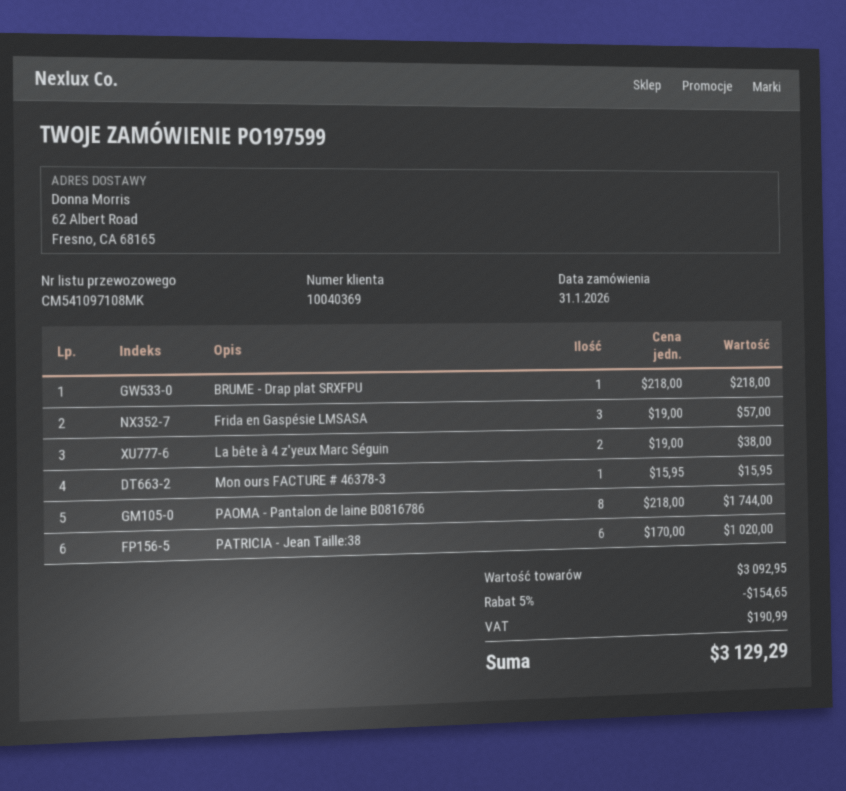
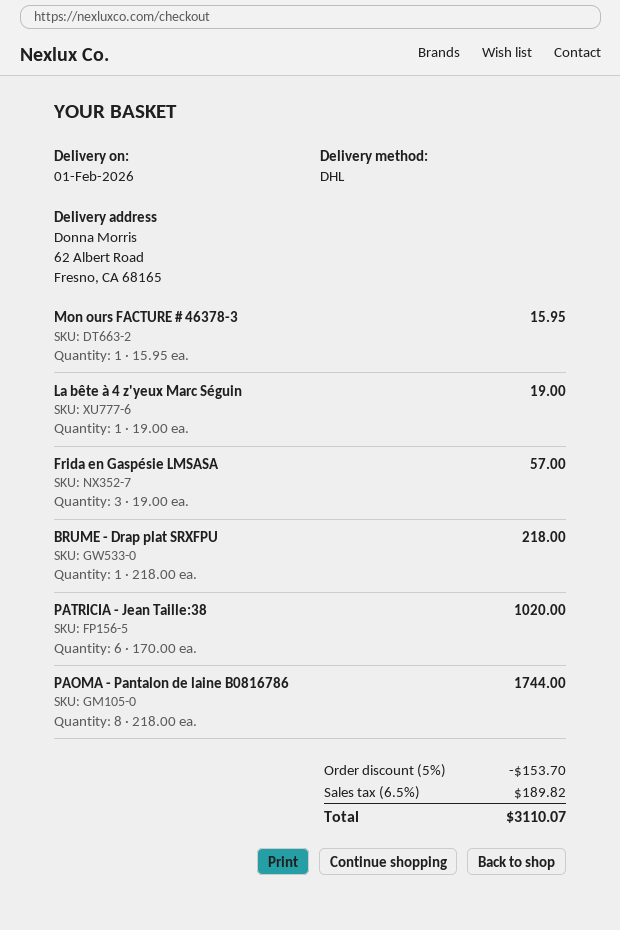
La bête à 4 z'yeux Marc Séguin: 2 x 19.00 = 38.00 -> 1 x 19.00 = 19.00
discount: 5% = 154.65 -> 5% = 153.70
tax: 190.99 -> 189.82
total: 3129.29 -> 3110.07

